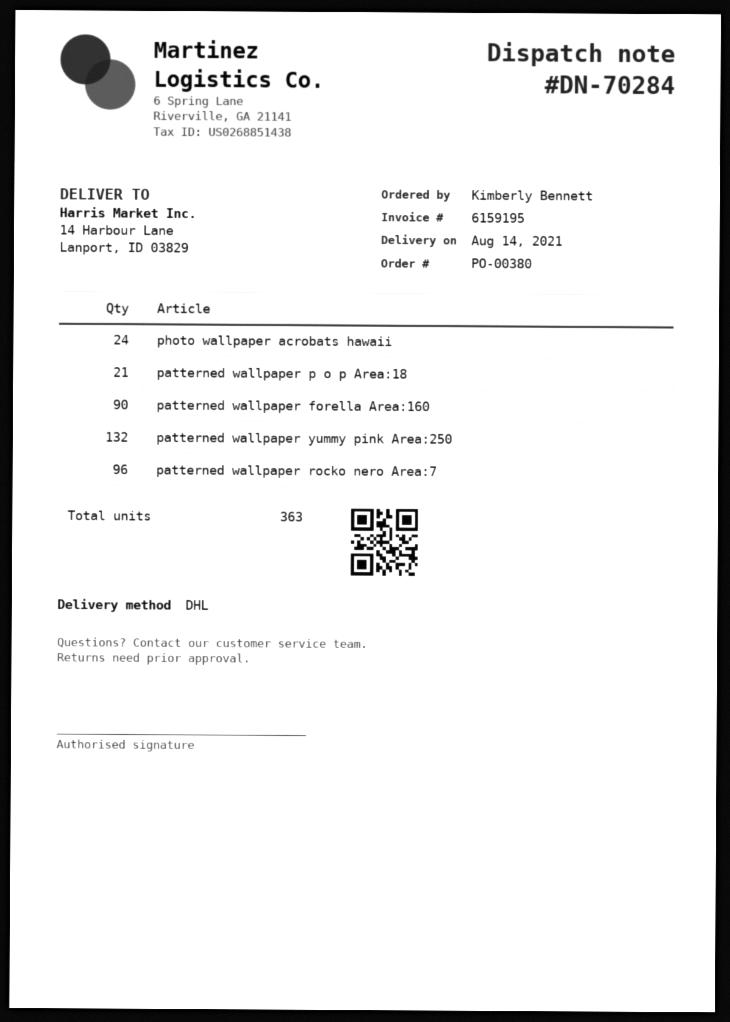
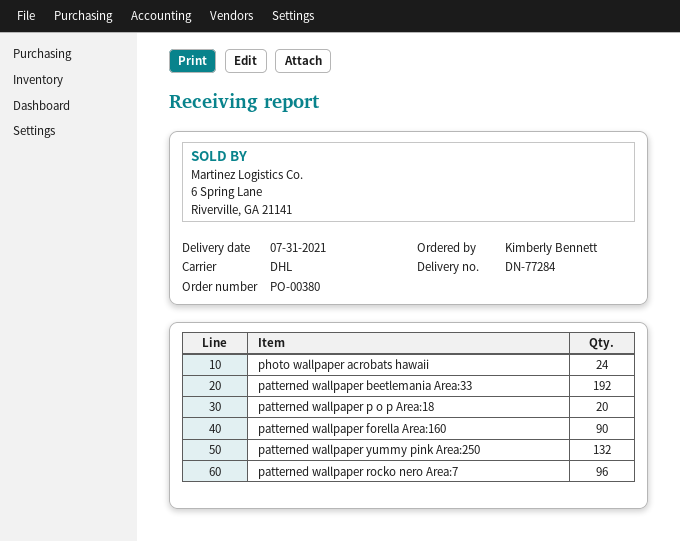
delivery note number: DN-70284 -> DN-77284
delivery date: 2021-08-14 -> 2021-07-31
patterned wallpaper p o p Area:18: 21 -> 20
patterned wallpaper beetlemania Area:33: none -> 192

